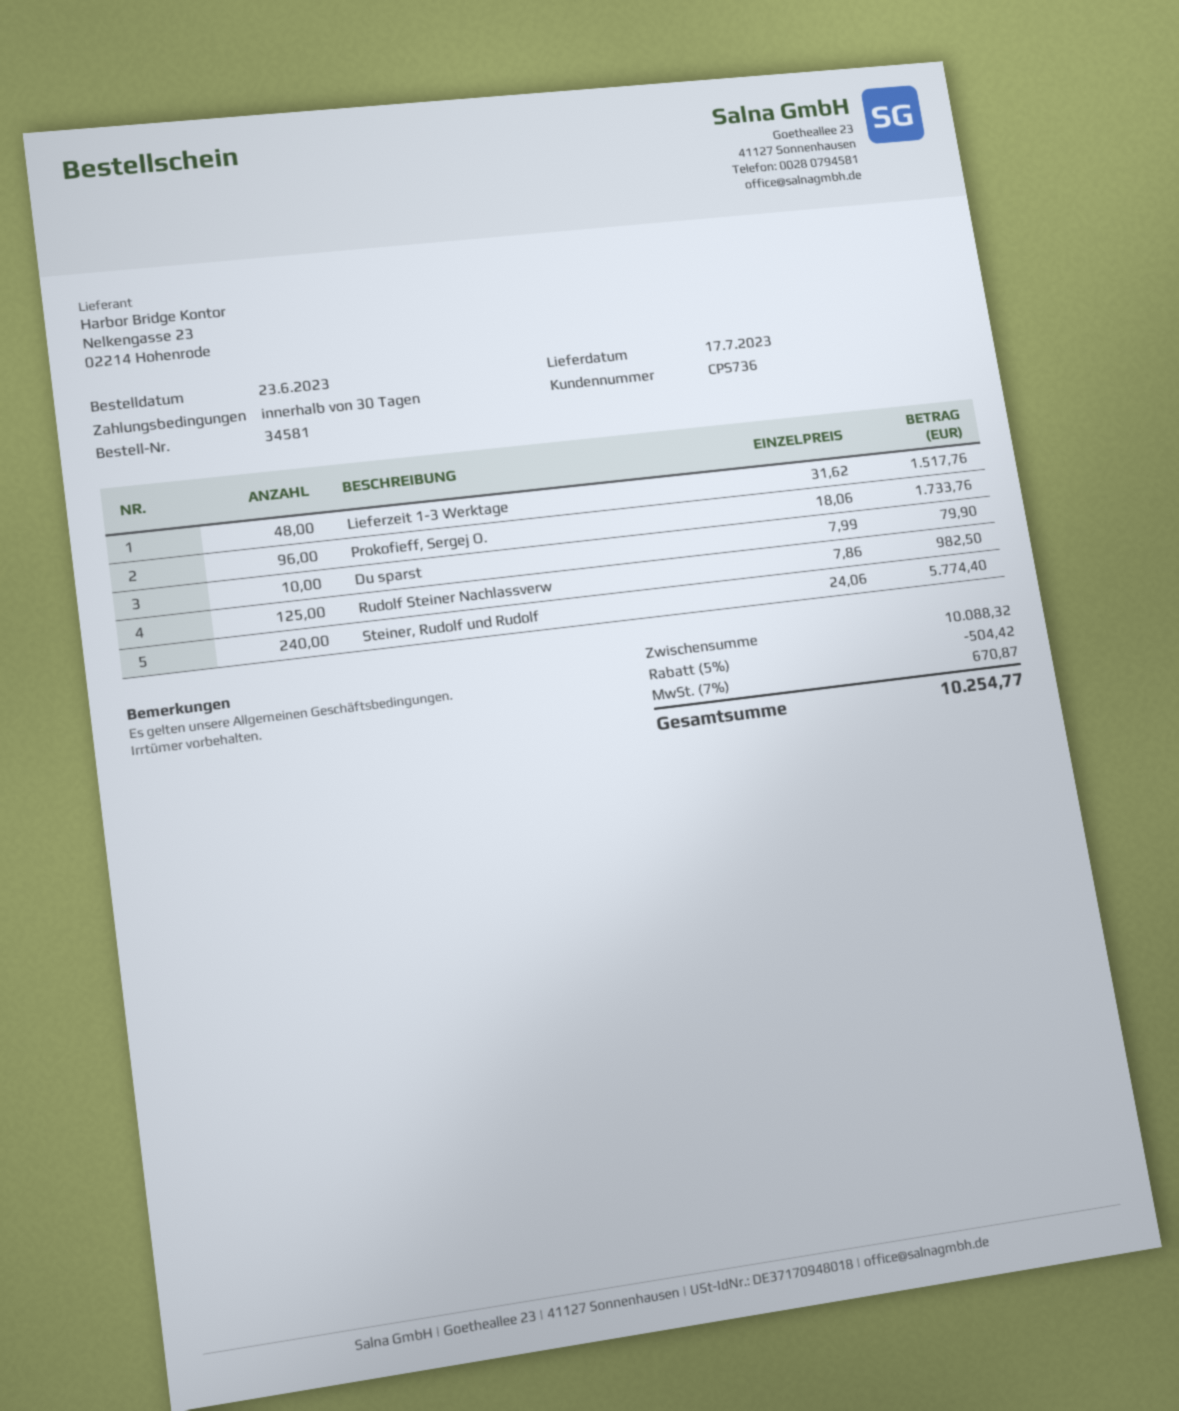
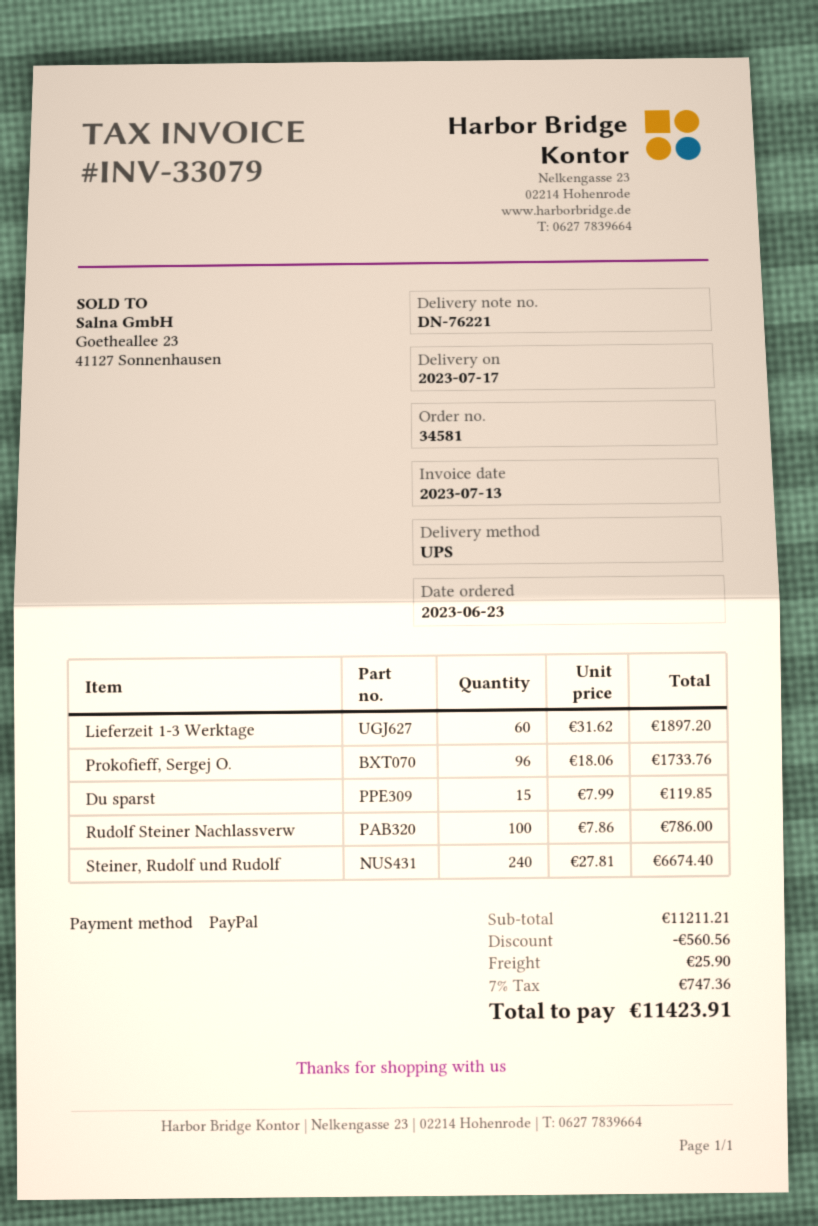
Lieferzeit 1-3 Werktage: 48 x 31.62 = 1517.76 -> 60 x 31.62 = 1897.20
Du sparst: 10 x 7.99 = 79.90 -> 15 x 7.99 = 119.85
Rudolf Steiner Nachlassverw: 125 x 7.86 = 982.50 -> 100 x 7.86 = 786.00
Steiner, Rudolf und Rudolf: 240 x 24.06 = 5774.40 -> 240 x 27.81 = 6674.40
subtotal: 10088.32 -> 11211.21
discount: 504.42 -> 560.56
shipping: none -> 25.90
tax: 7% = 670.87 -> 7% = 747.36
total: 10254.77 -> 11423.91

